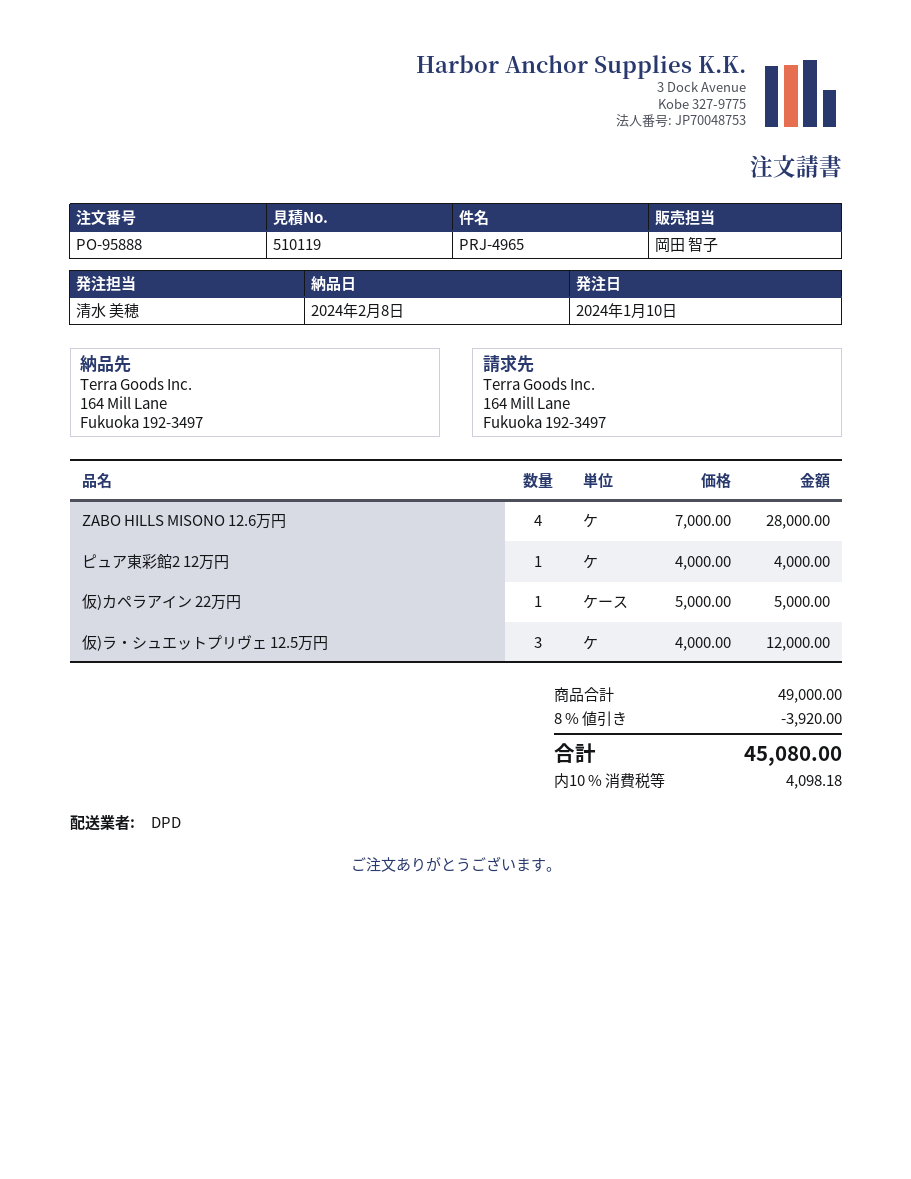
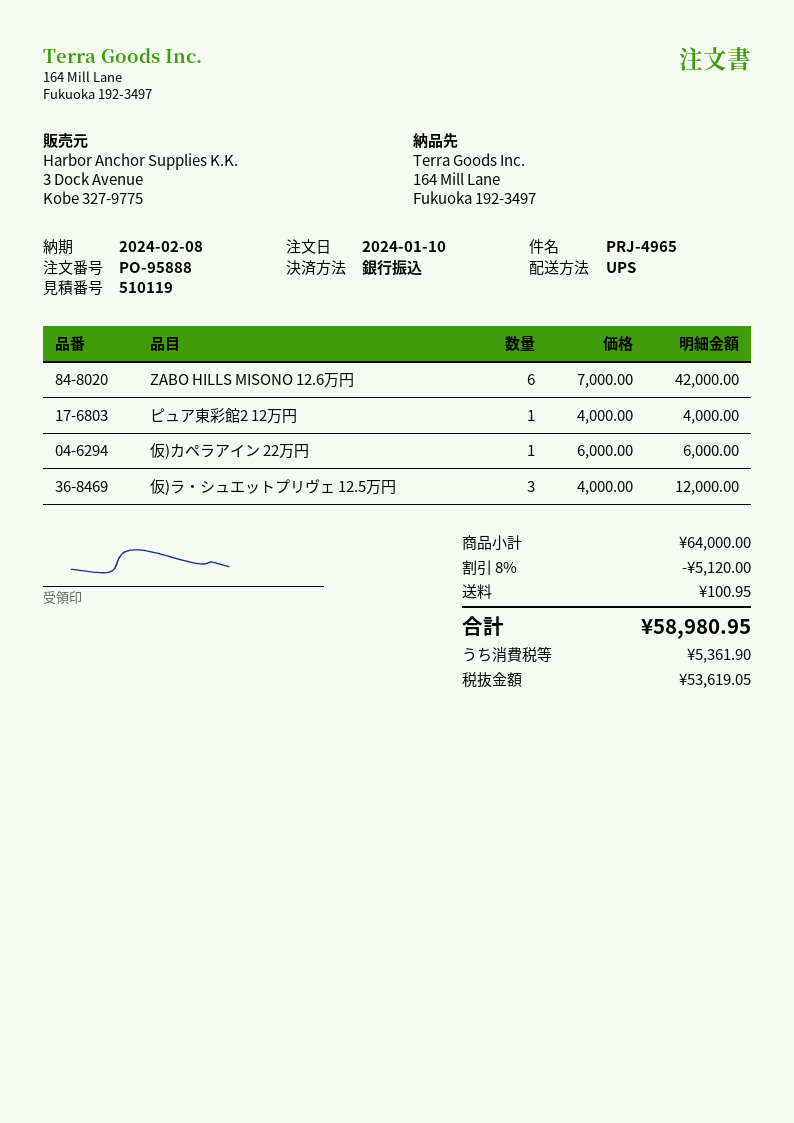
shipping method: DPD -> UPS
ZABO HILLS MISONO 12.6万円: 4 x 7000.00 = 28000.00 -> 6 x 7000.00 = 42000.00
仮)カペラアイン 22万円: 1 x 5000.00 = 5000.00 -> 1 x 6000.00 = 6000.00
subtotal: 49000.00 -> 64000.00
discount: 8% = 3920.00 -> 8% = 5120.00
shipping: none -> 100.95
tax: 4098.18 -> 5361.90
total: 45080.00 -> 58980.95

